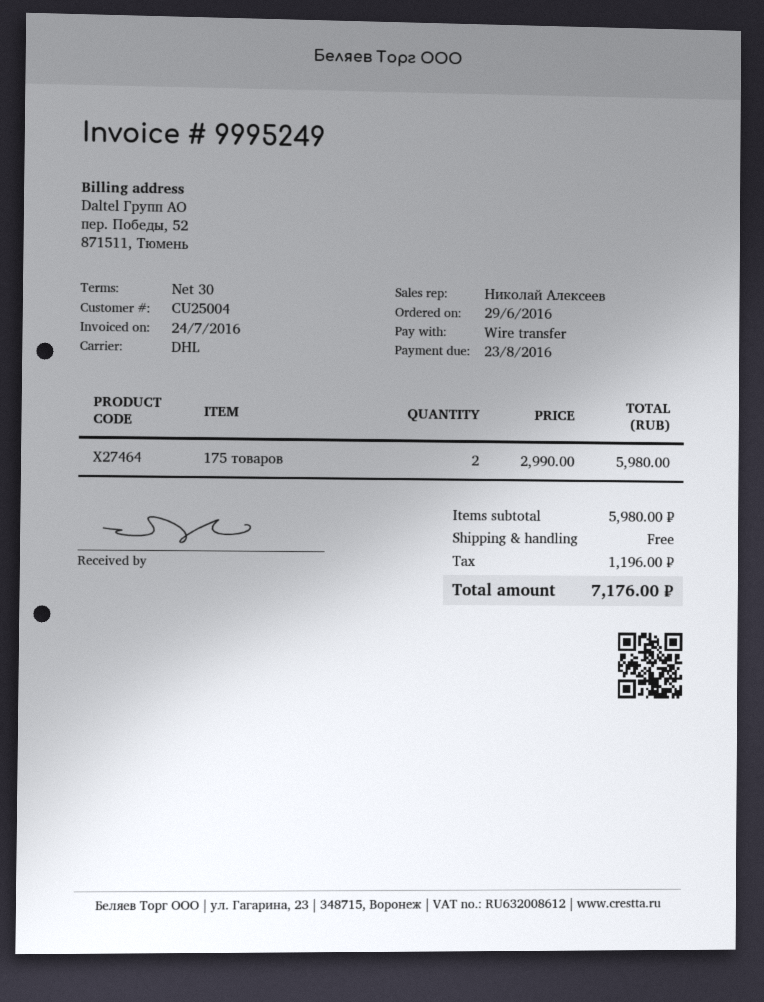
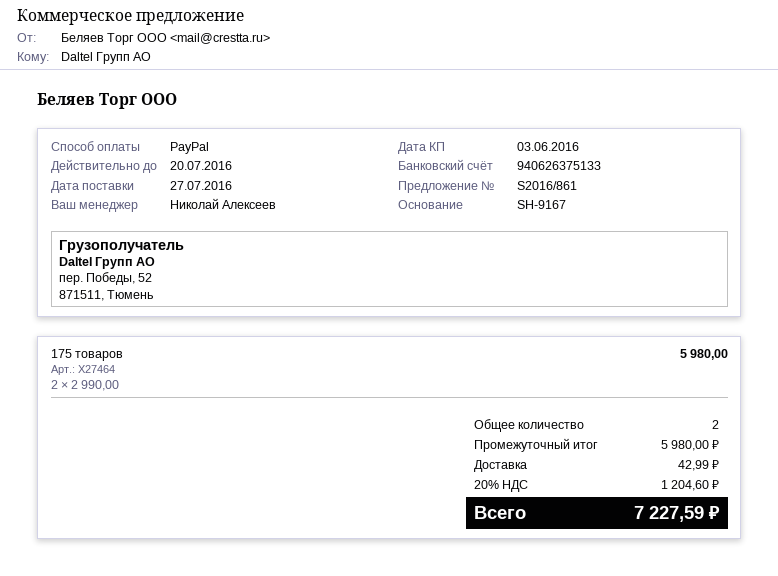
payment method: bank transfer -> PayPal
shipping: 0.00 -> 42.99
tax: 1196.00 -> 1204.60
total: 7176.00 -> 7227.59

